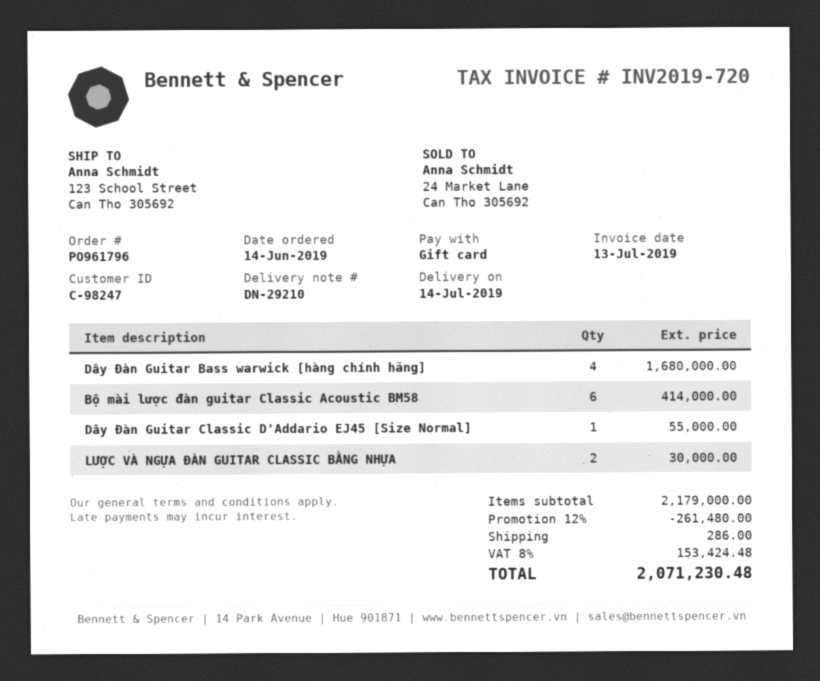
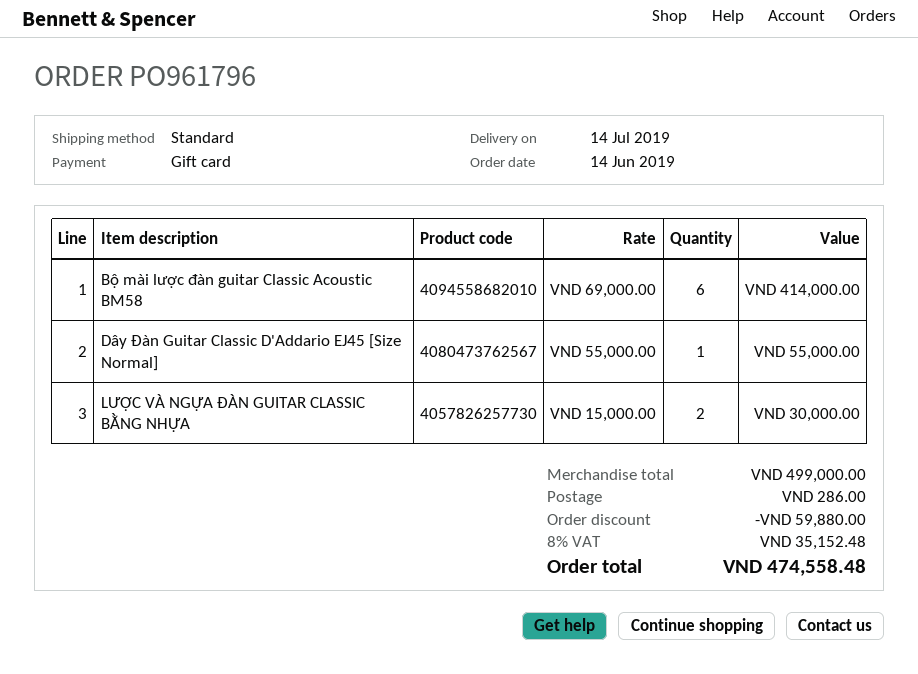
Dây Đàn Guitar Bass warwick [hàng chính hãng]: 4 for 1680000.00 -> none
subtotal: 2179000.00 -> 499000.00
discount: 261480.00 -> 59880.00
tax: 8% = 153424.48 -> 8% = 35152.48
total: 2071230.48 -> 474558.48

